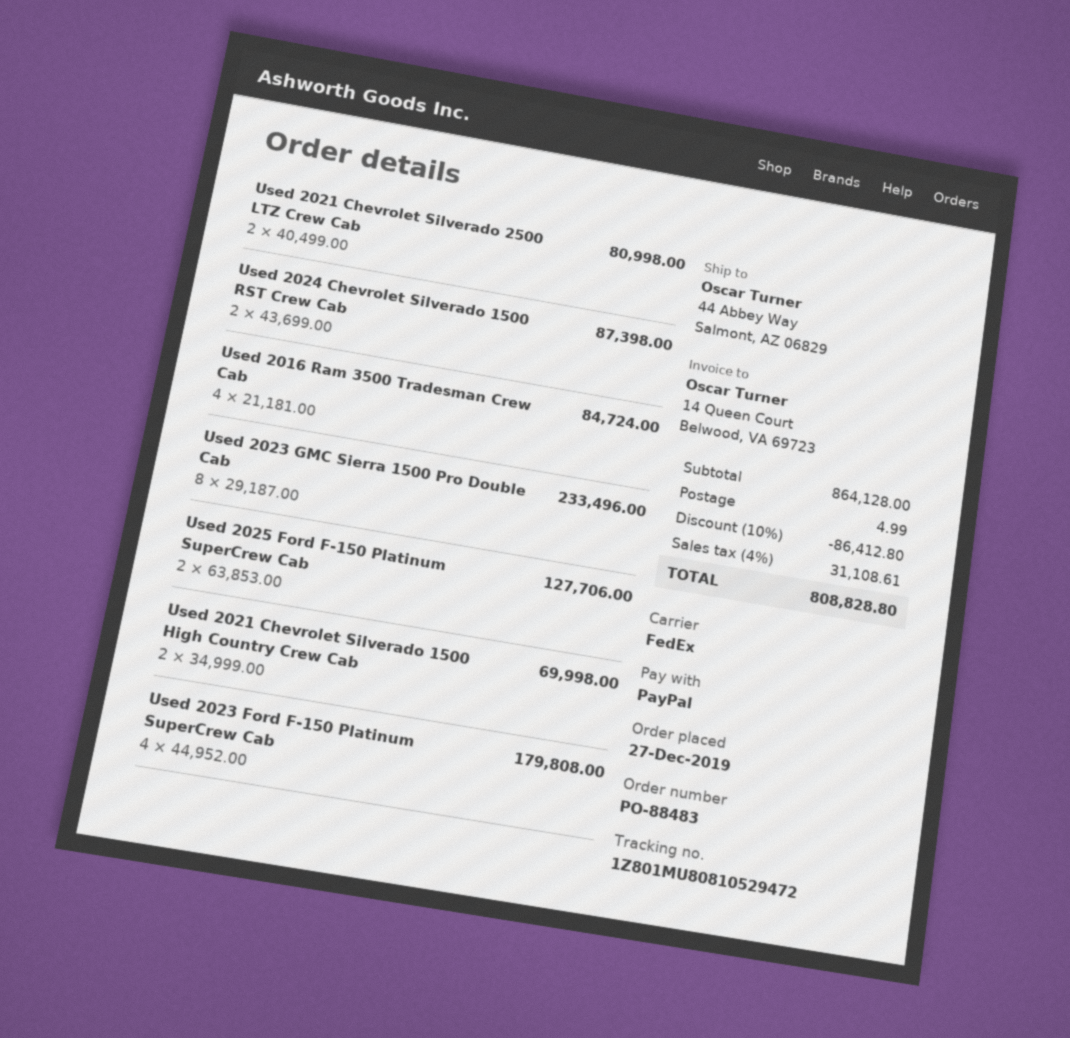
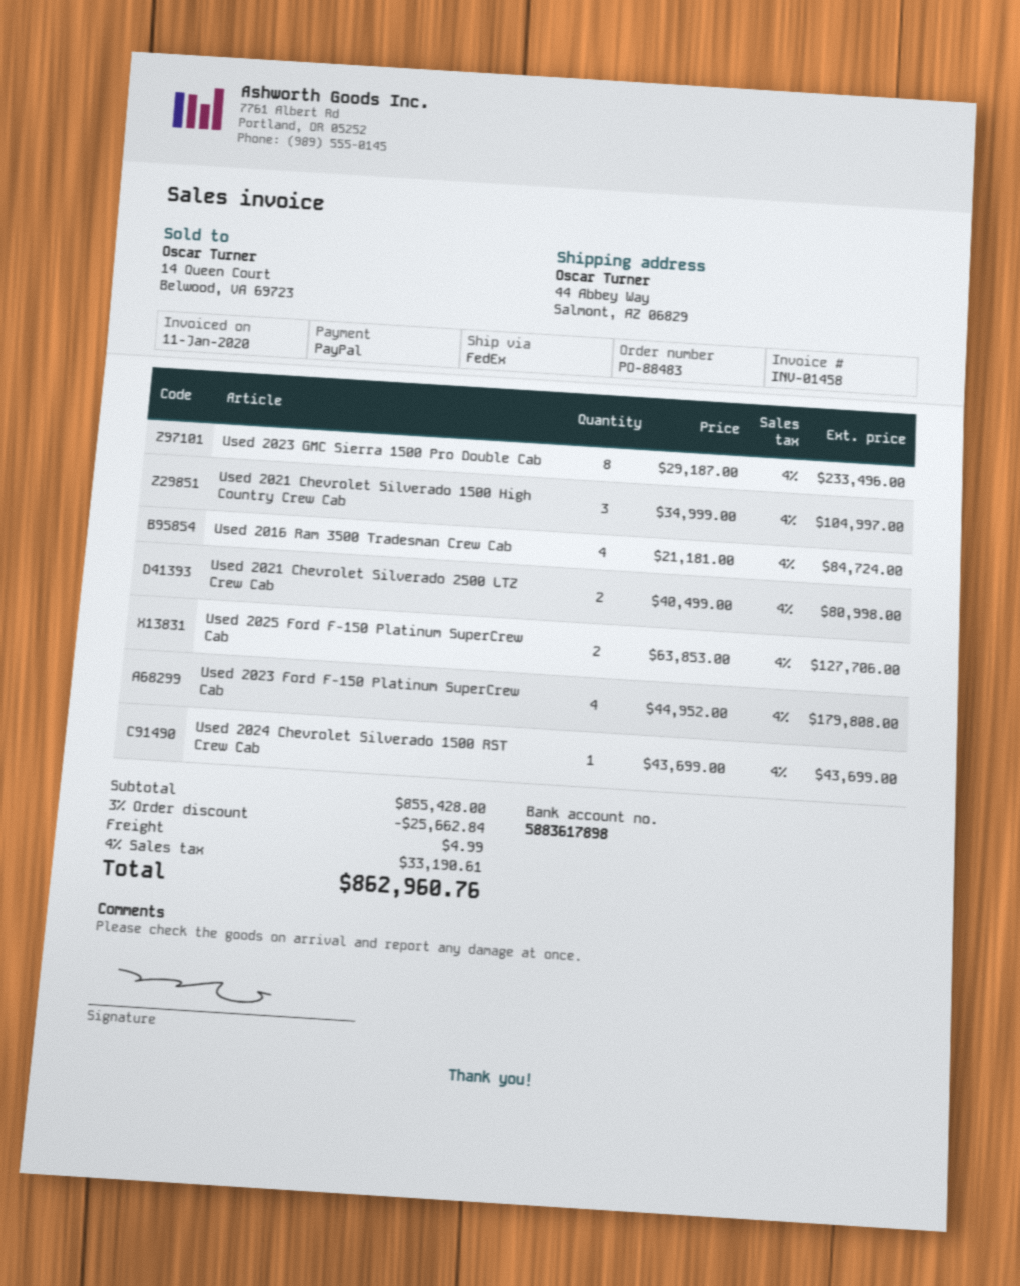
Used 2024 Chevrolet Silverado 1500 RST Crew Cab: 2 x 43699.00 = 87398.00 -> 1 x 43699.00 = 43699.00
Used 2021 Chevrolet Silverado 1500 High Country Crew Cab: 2 x 34999.00 = 69998.00 -> 3 x 34999.00 = 104997.00
subtotal: 864128.00 -> 855428.00
discount: 10% = 86412.80 -> 3% = 25662.84
tax: 4% = 31108.61 -> 4% = 33190.61
total: 808828.80 -> 862960.76

